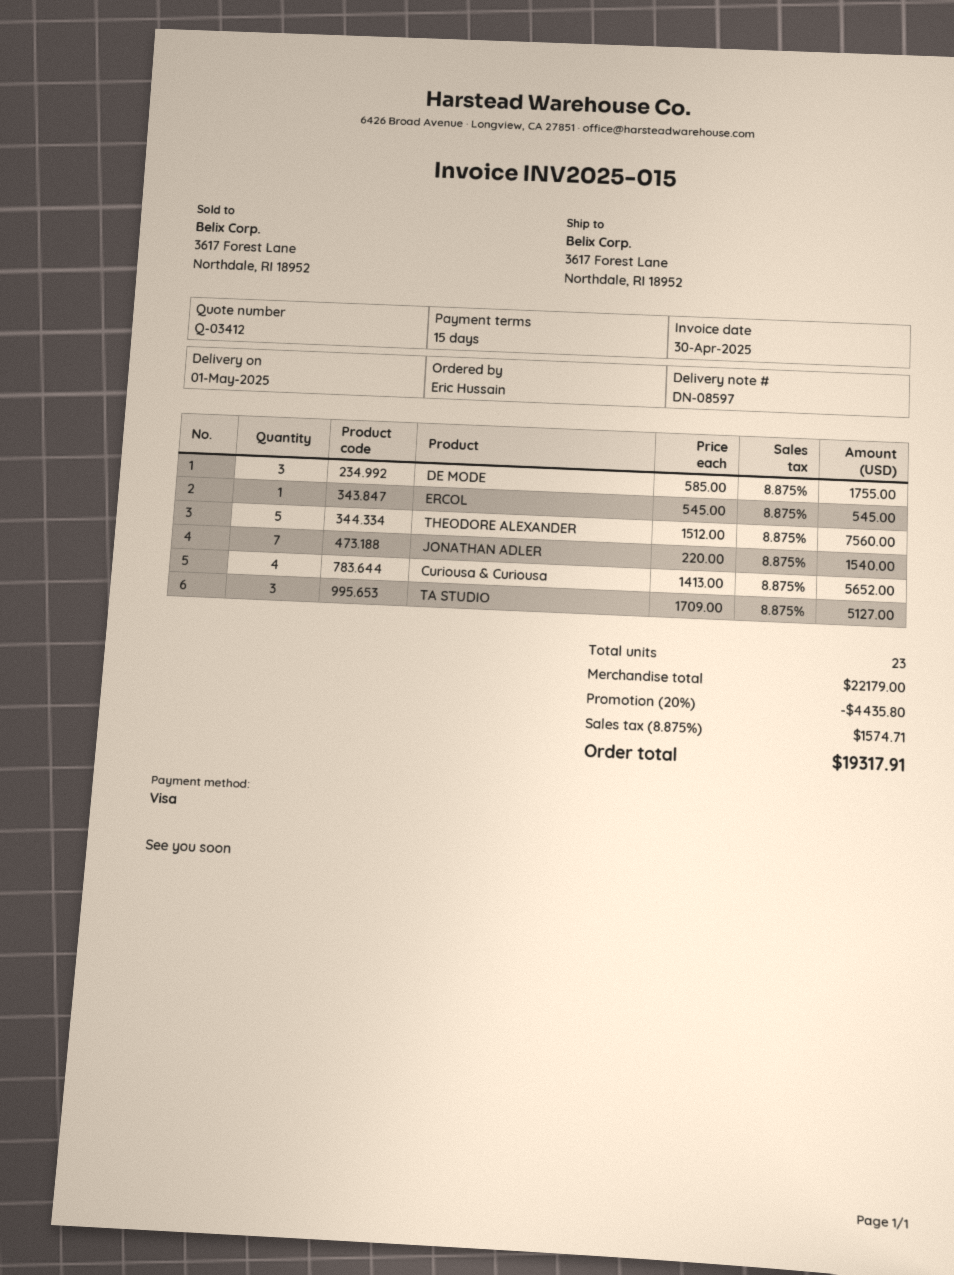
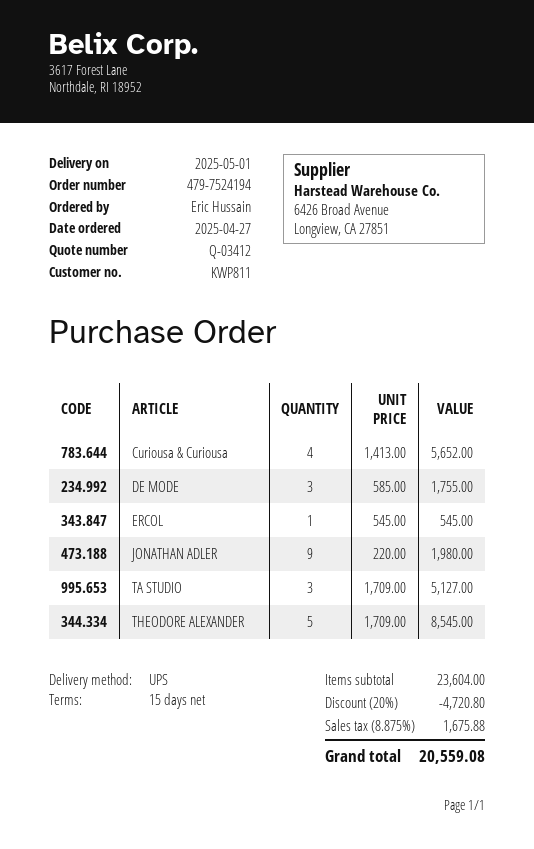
THEODORE ALEXANDER: 5 x 1512.00 = 7560.00 -> 5 x 1709.00 = 8545.00
JONATHAN ADLER: 7 x 220.00 = 1540.00 -> 9 x 220.00 = 1980.00
subtotal: 22179.00 -> 23604.00
discount: 20% = 4435.80 -> 20% = 4720.80
tax: 8.875% = 1574.71 -> 8.875% = 1675.88
total: 19317.91 -> 20559.08

